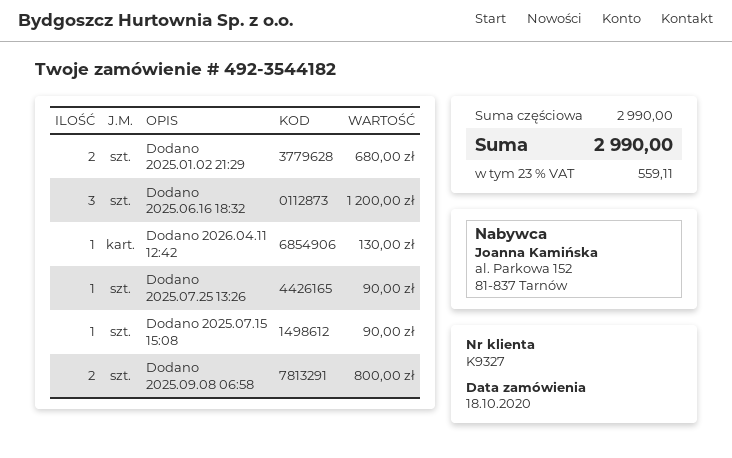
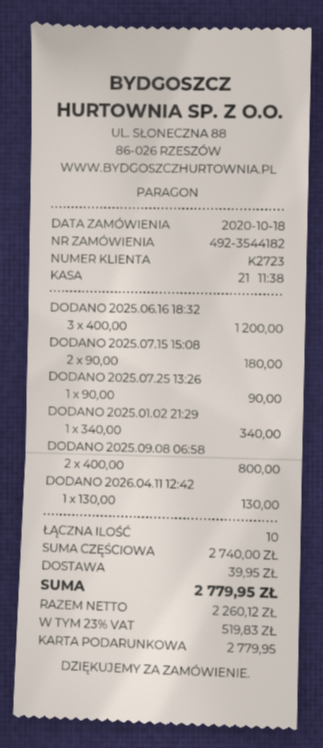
customer number: K9327 -> K2723
Dodano 2025.01.02 21:29: 2 for 680.00 -> 1 for 340.00
Dodano 2025.07.15 15:08: 1 for 90.00 -> 2 for 180.00
subtotal: 2990.00 -> 2740.00
shipping: none -> 39.95
tax: 23% = 559.11 -> 23% = 519.83
total: 2990.00 -> 2779.95

